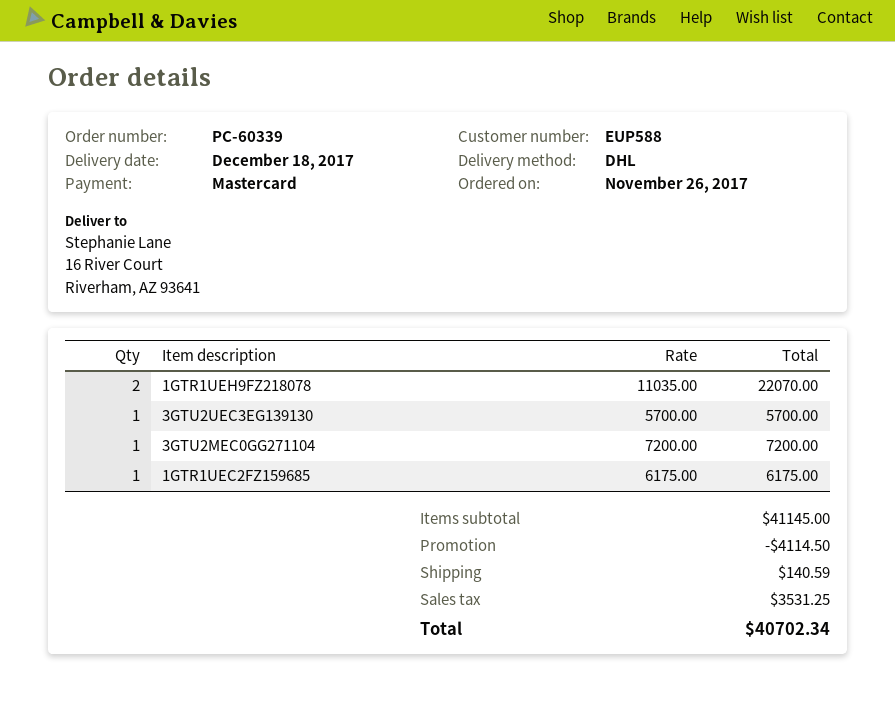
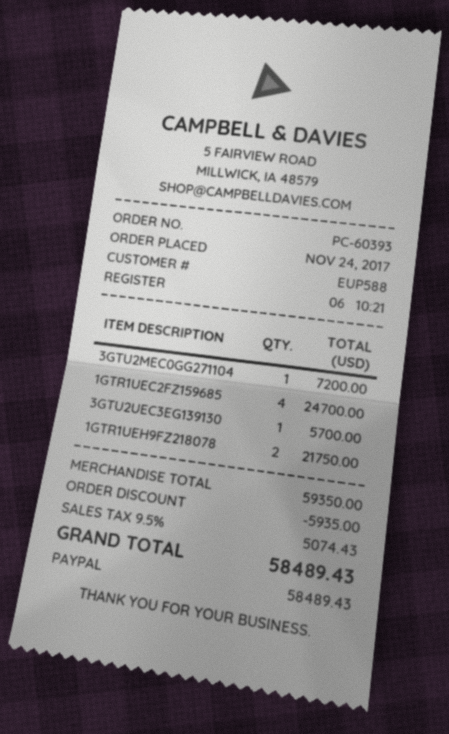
order number: PC-60339 -> PC-60393
order date: 2017-11-26 -> 2017-11-24
payment method: Mastercard -> PayPal
1GTR1UEH9FZ218078: 2 for 22070.00 -> 2 for 21750.00
1GTR1UEC2FZ159685: 1 for 6175.00 -> 4 for 24700.00
subtotal: 41145.00 -> 59350.00
discount: 4114.50 -> 5935.00
shipping: 140.59 -> none
tax: 3531.25 -> 5074.43
total: 40702.34 -> 58489.43

